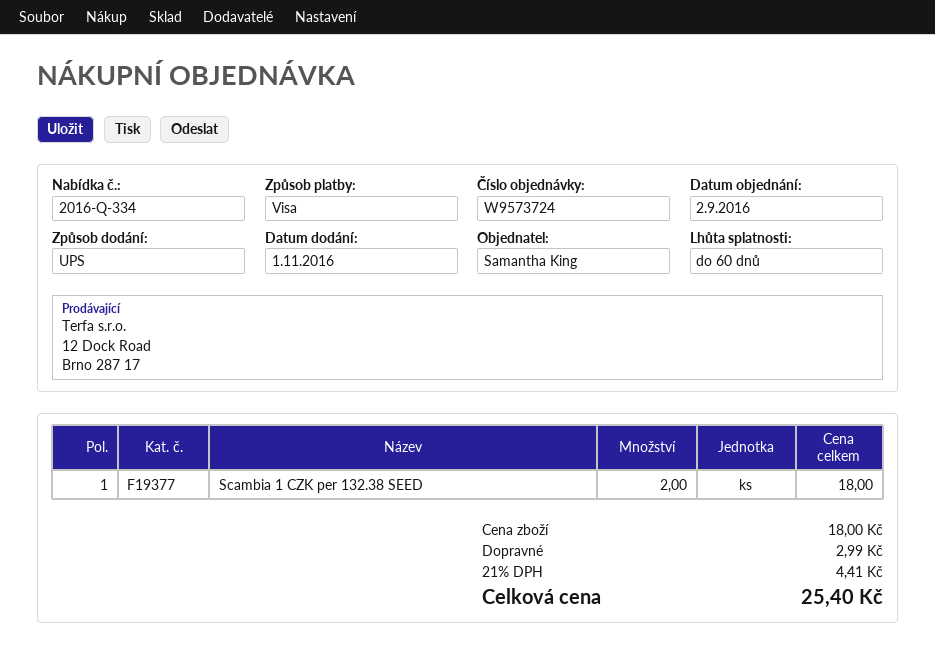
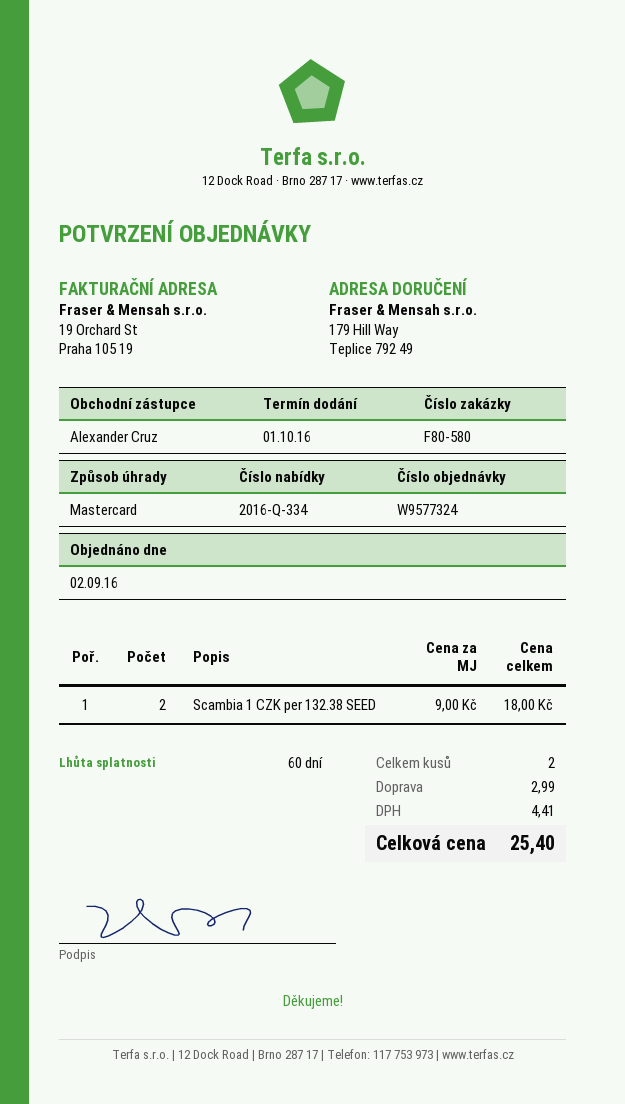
order number: W9573724 -> W9577324
delivery date: 2016-11-01 -> 2016-10-01
payment method: Visa -> Mastercard

